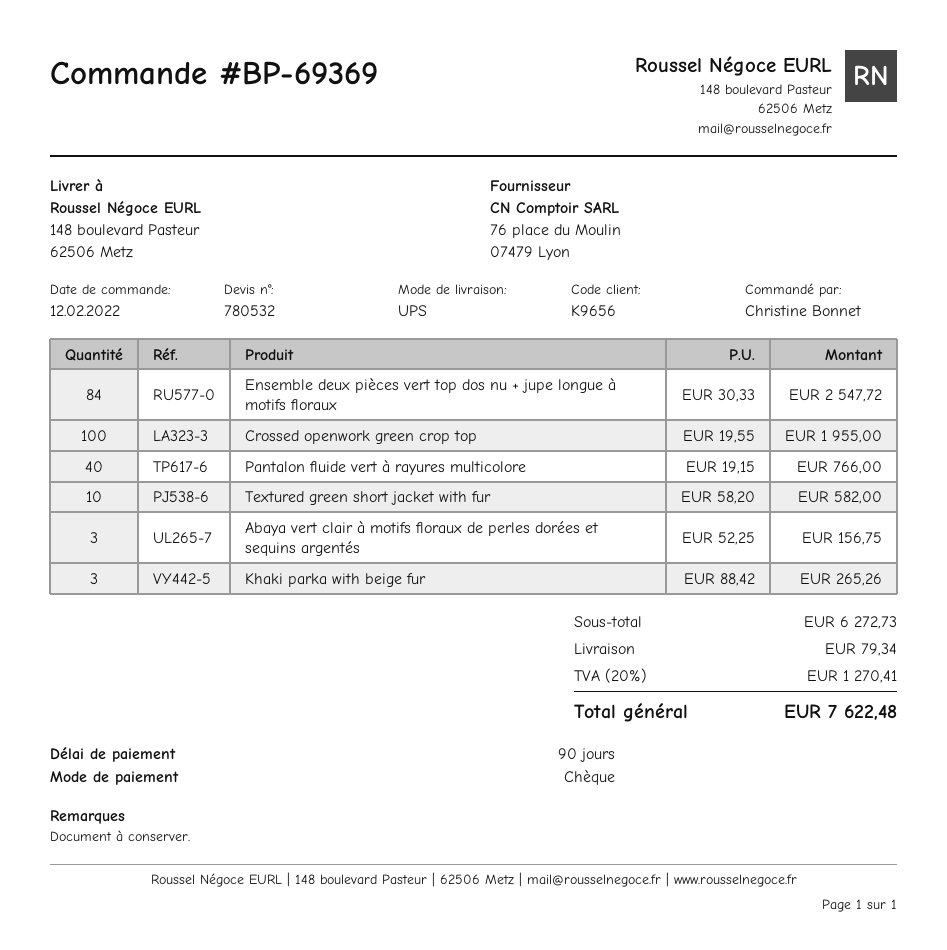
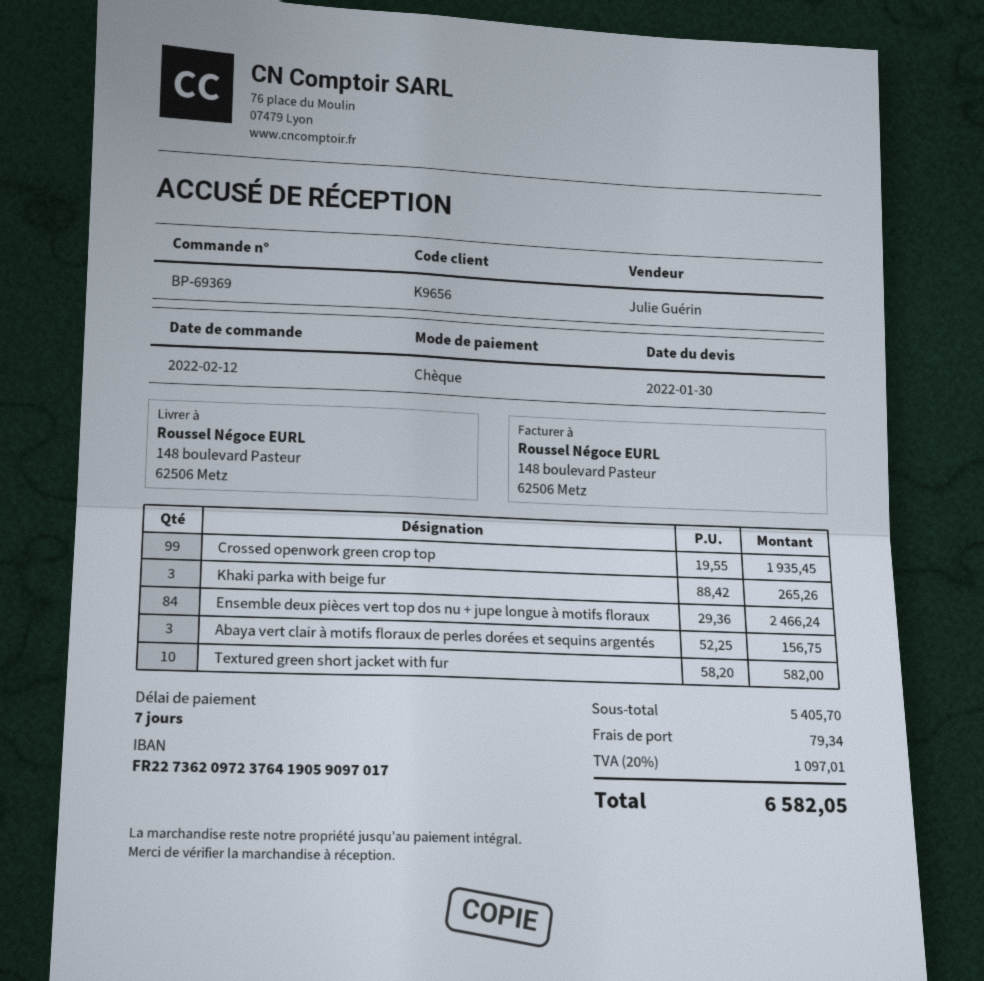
payment terms: 90 days -> 7 days
Ensemble deux pièces vert top dos nu + jupe longue à motifs floraux: 84 x 30.33 = 2547.72 -> 84 x 29.36 = 2466.24
Crossed openwork green crop top: 100 x 19.55 = 1955.00 -> 99 x 19.55 = 1935.45
Pantalon fluide vert à rayures multicolore: 40 x 19.15 = 766.00 -> none
subtotal: 6272.73 -> 5405.70
tax: 20% = 1270.41 -> 20% = 1097.01
total: 7622.48 -> 6582.05

